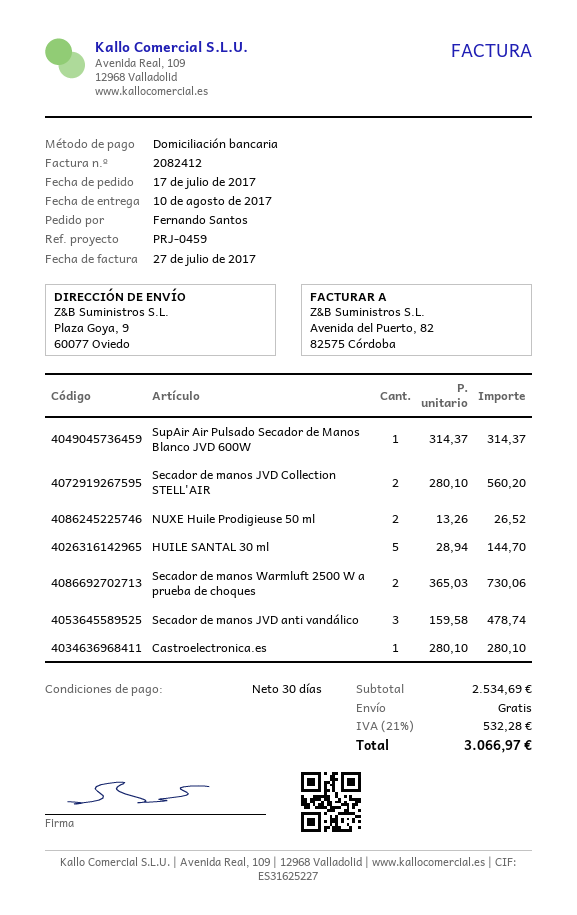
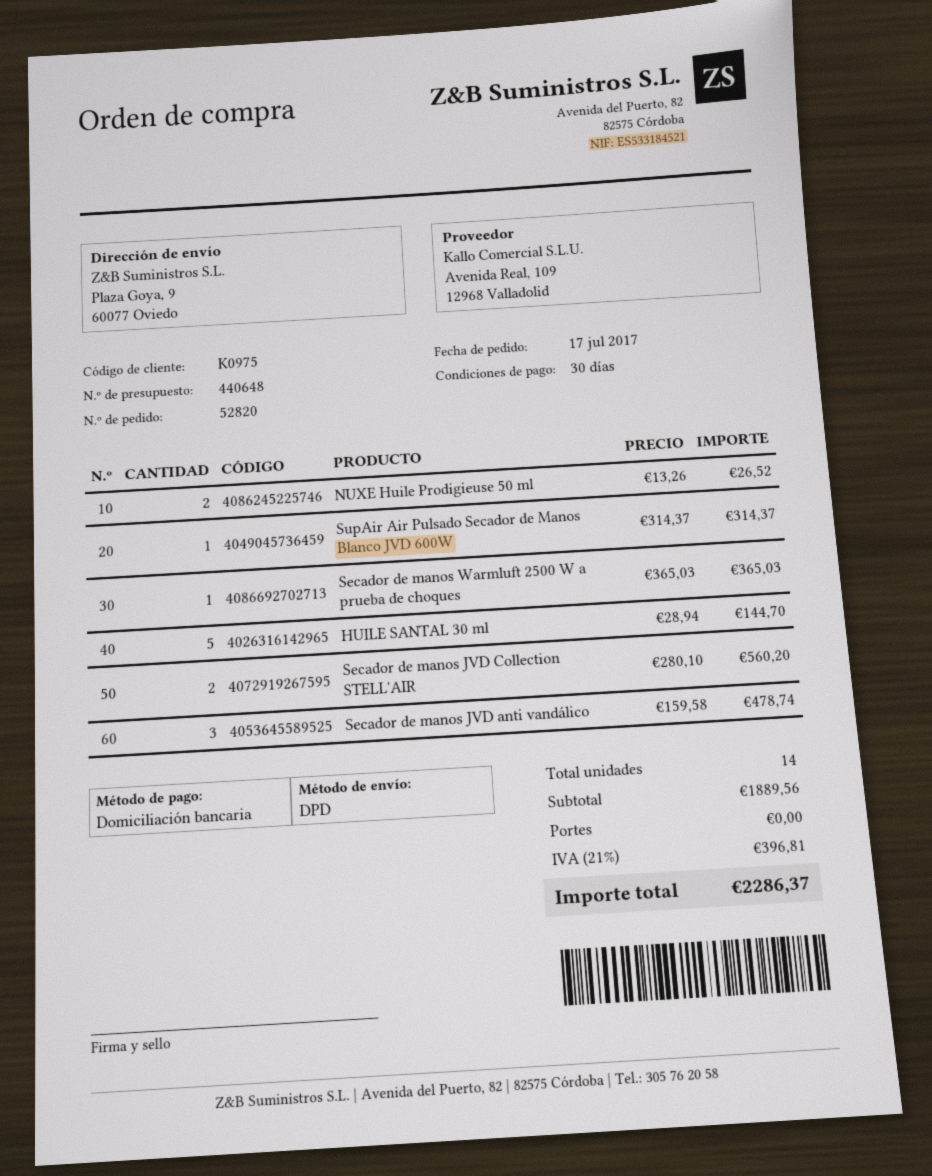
Secador de manos Warmluft 2500 W a prueba de choques: 2 x 365.03 = 730.06 -> 1 x 365.03 = 365.03
Castroelectronica.es: 1 x 280.10 = 280.10 -> none
subtotal: 2534.69 -> 1889.56
tax: 21% = 532.28 -> 21% = 396.81
total: 3066.97 -> 2286.37

